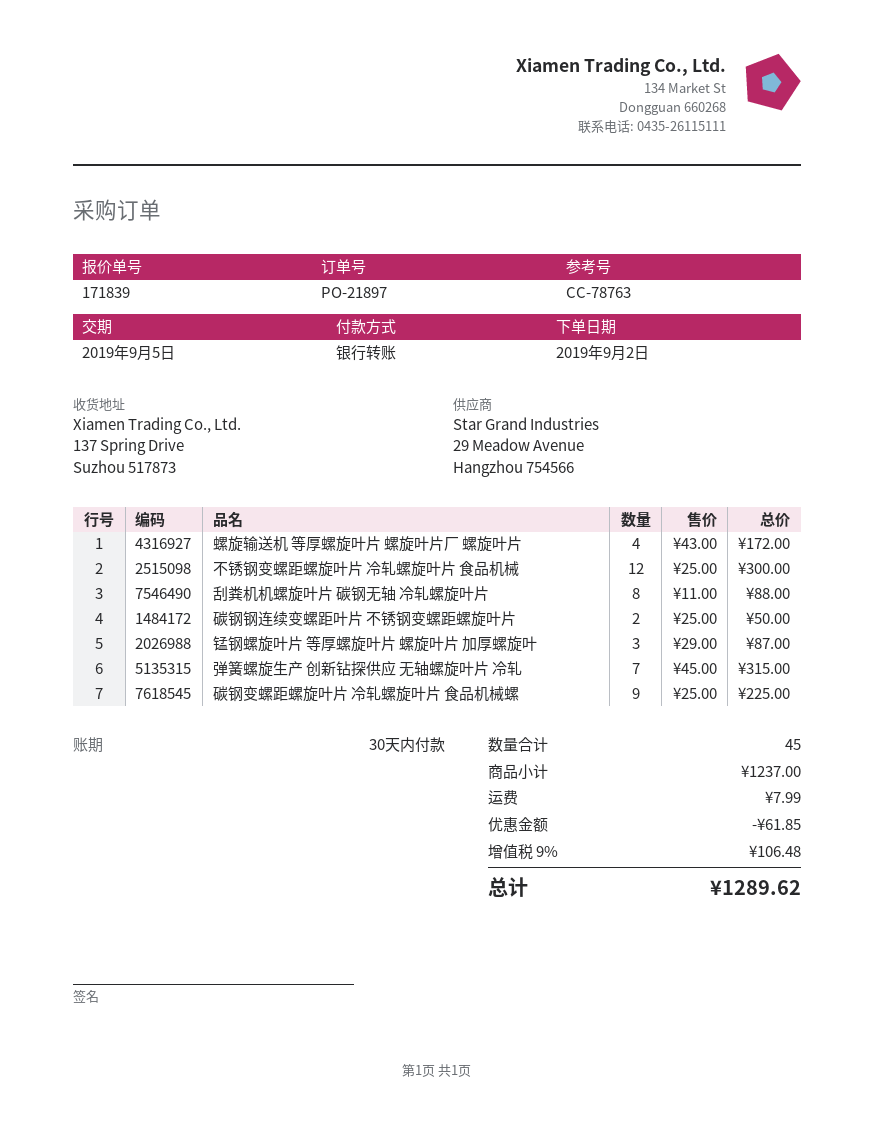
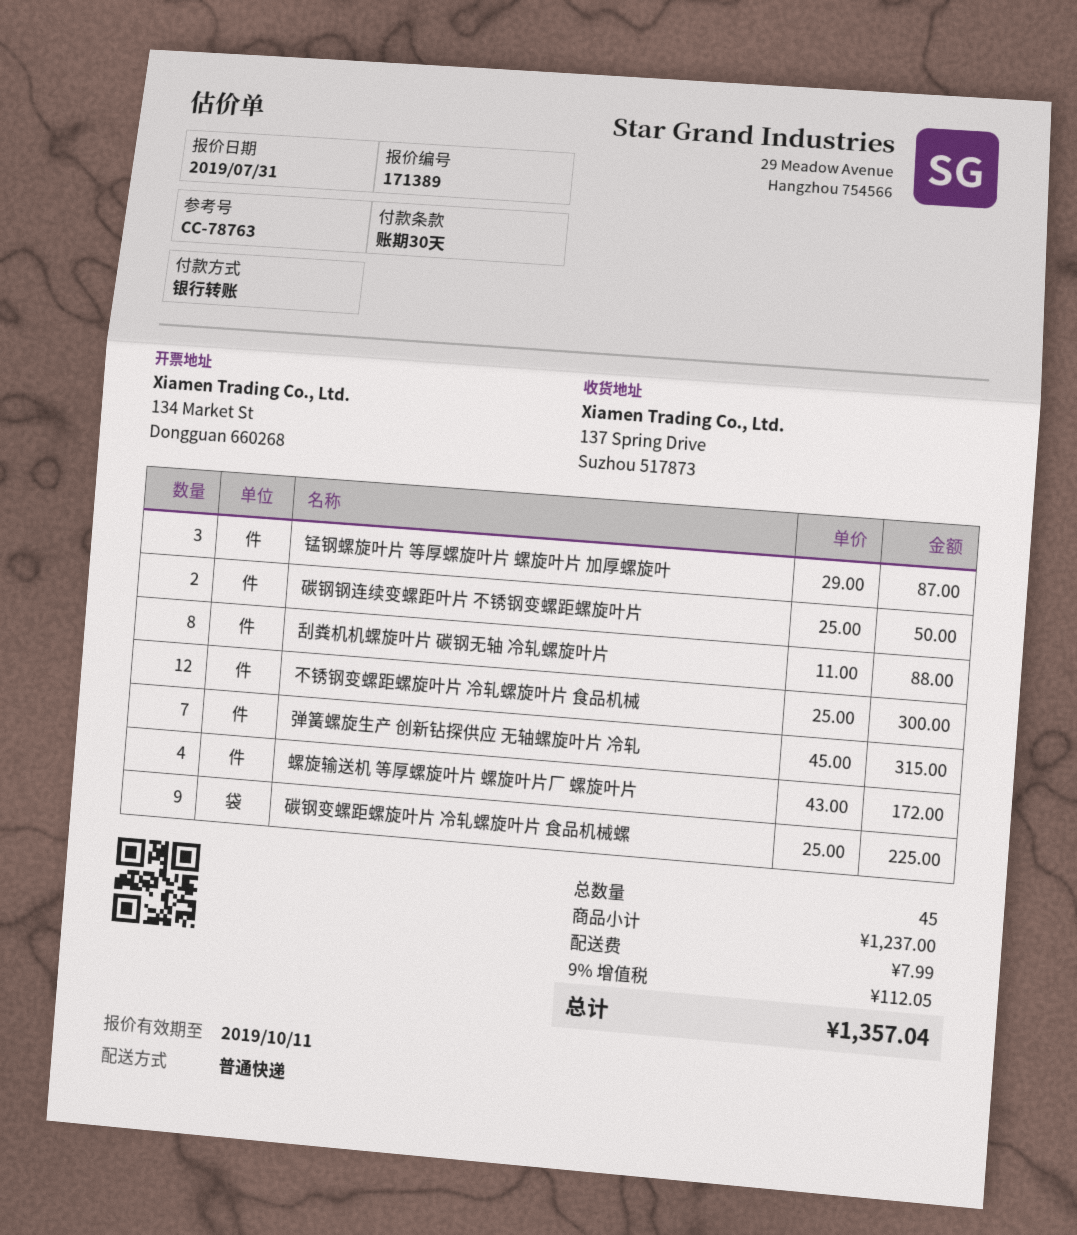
quote number: 171839 -> 171389
discount: 61.85 -> none
tax: 9% = 106.48 -> 9% = 112.05
total: 1289.62 -> 1357.04

